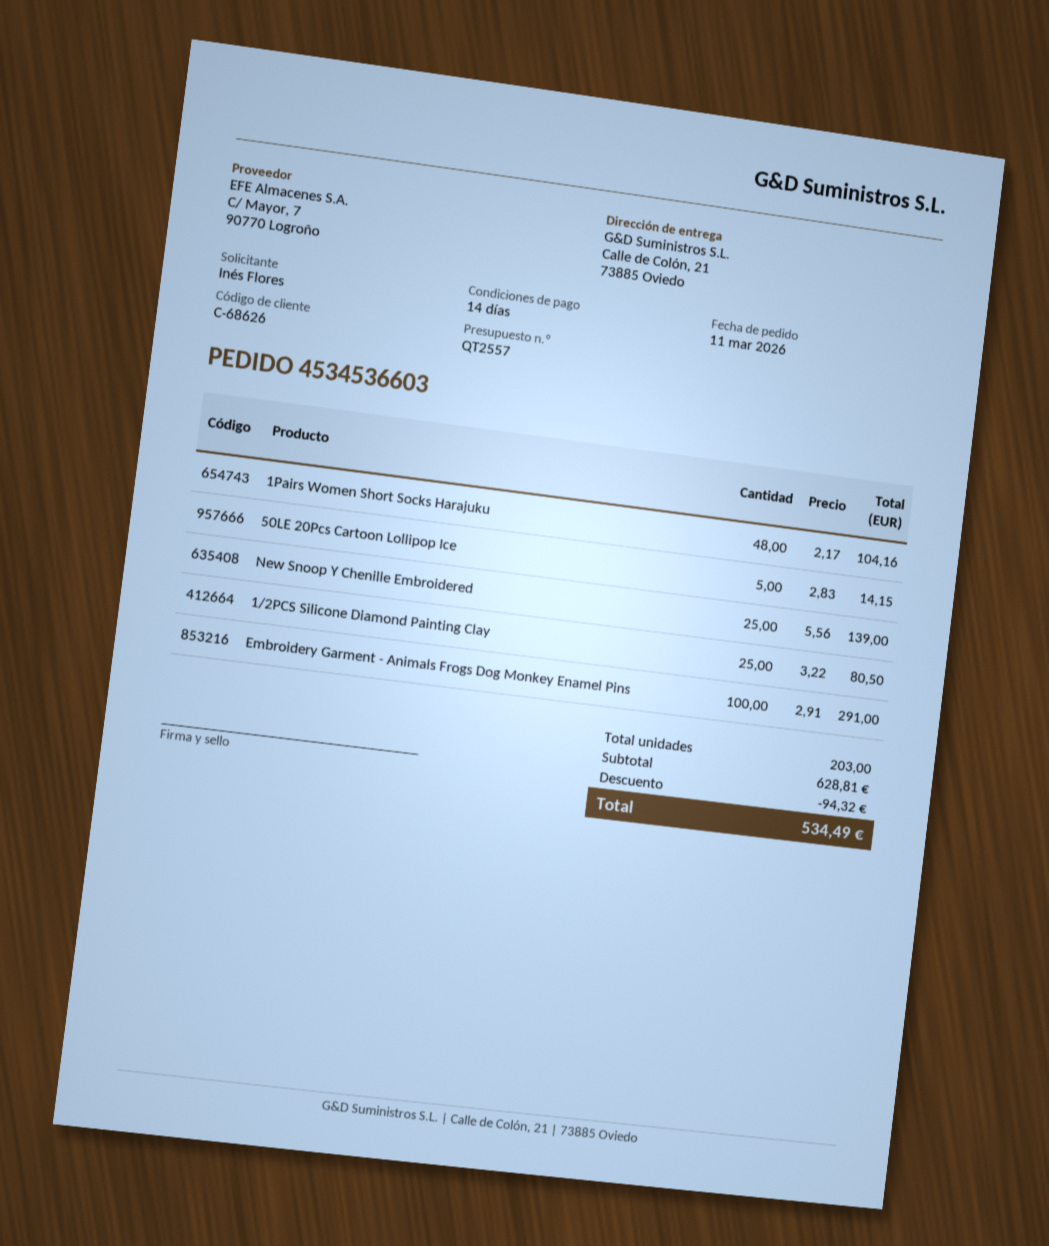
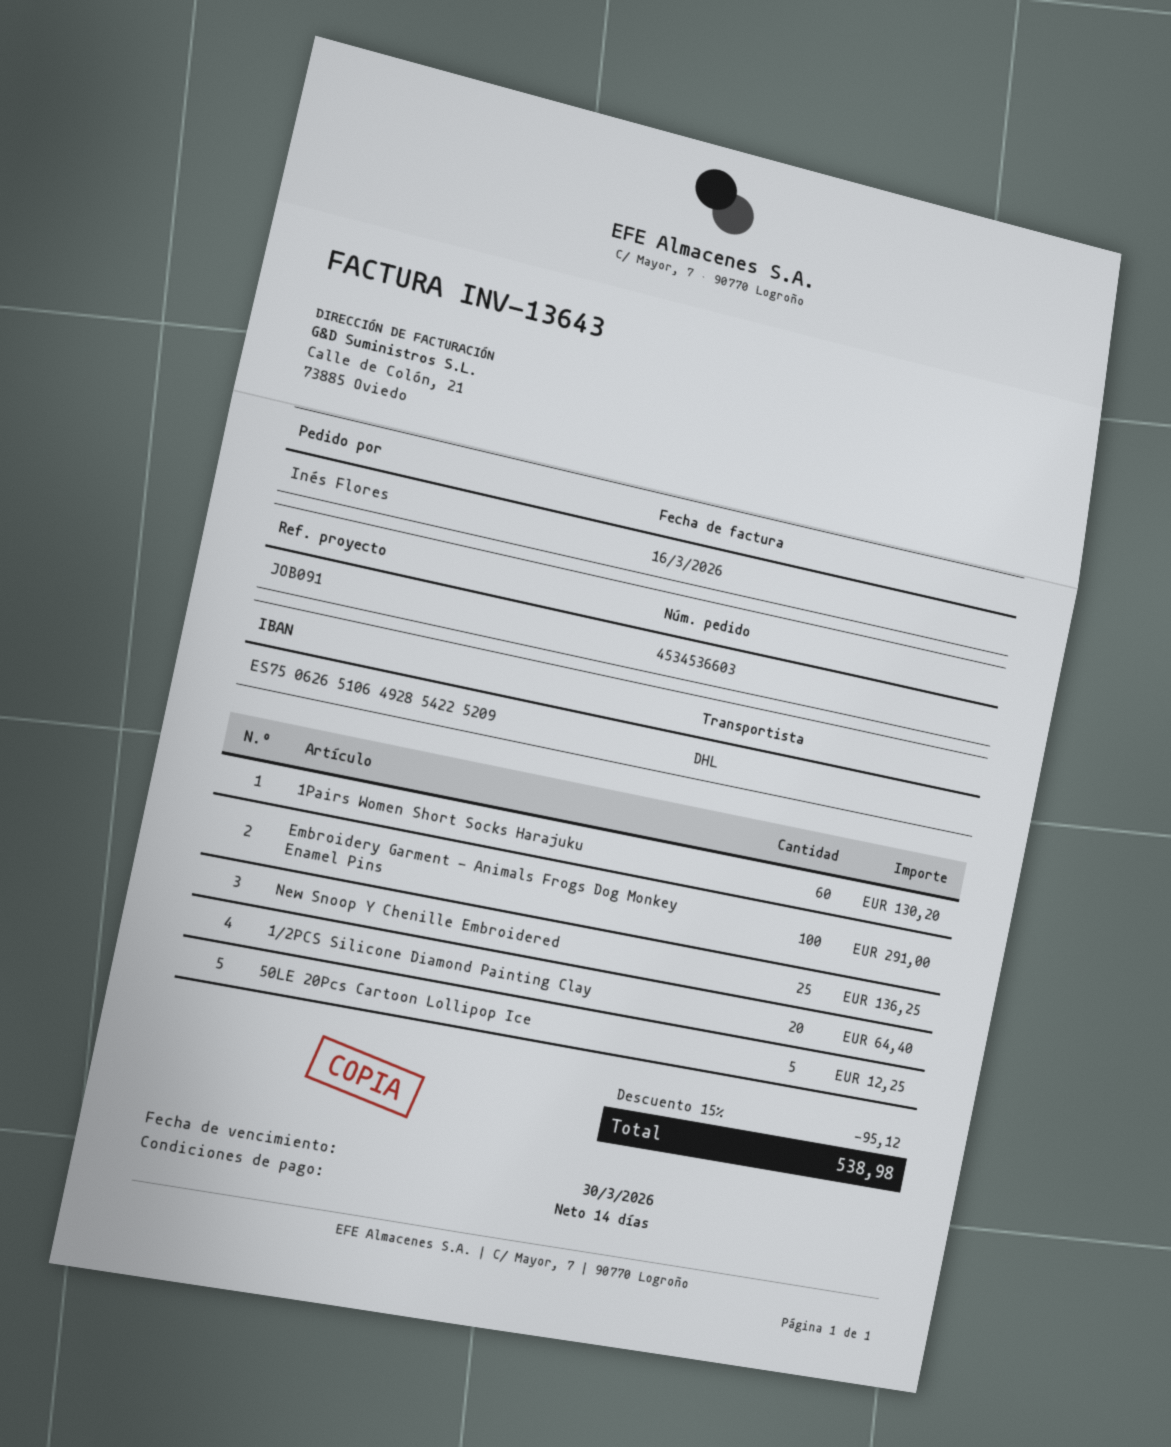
1Pairs Women Short Socks Harajuku: 48 for 104.16 -> 60 for 130.20
50LE 20Pcs Cartoon Lollipop Ice: 5 for 14.15 -> 5 for 12.25
New Snoop Y Chenille Embroidered: 25 for 139.00 -> 25 for 136.25
1/2PCS Silicone Diamond Painting Clay: 25 for 80.50 -> 20 for 64.40
discount: 94.32 -> 95.12
total: 534.49 -> 538.98

